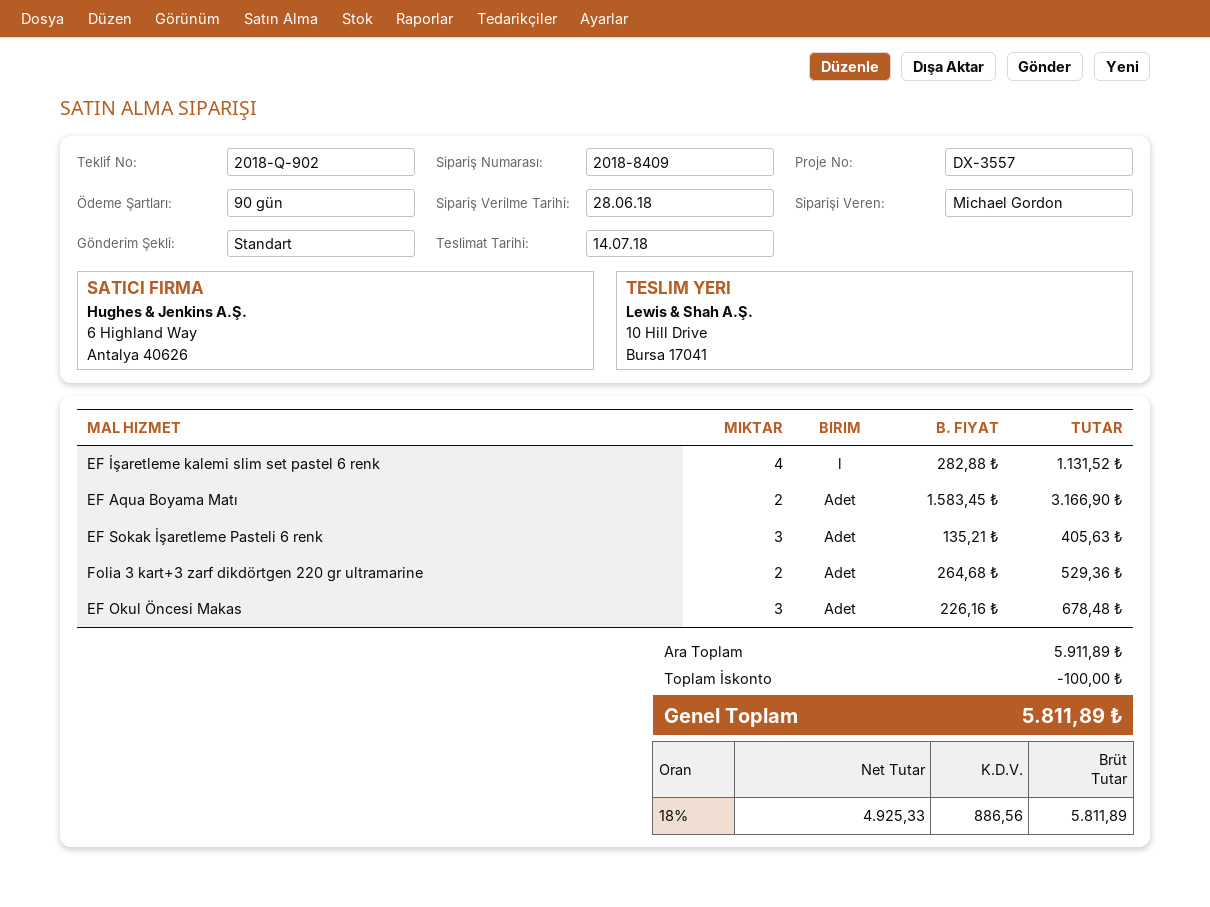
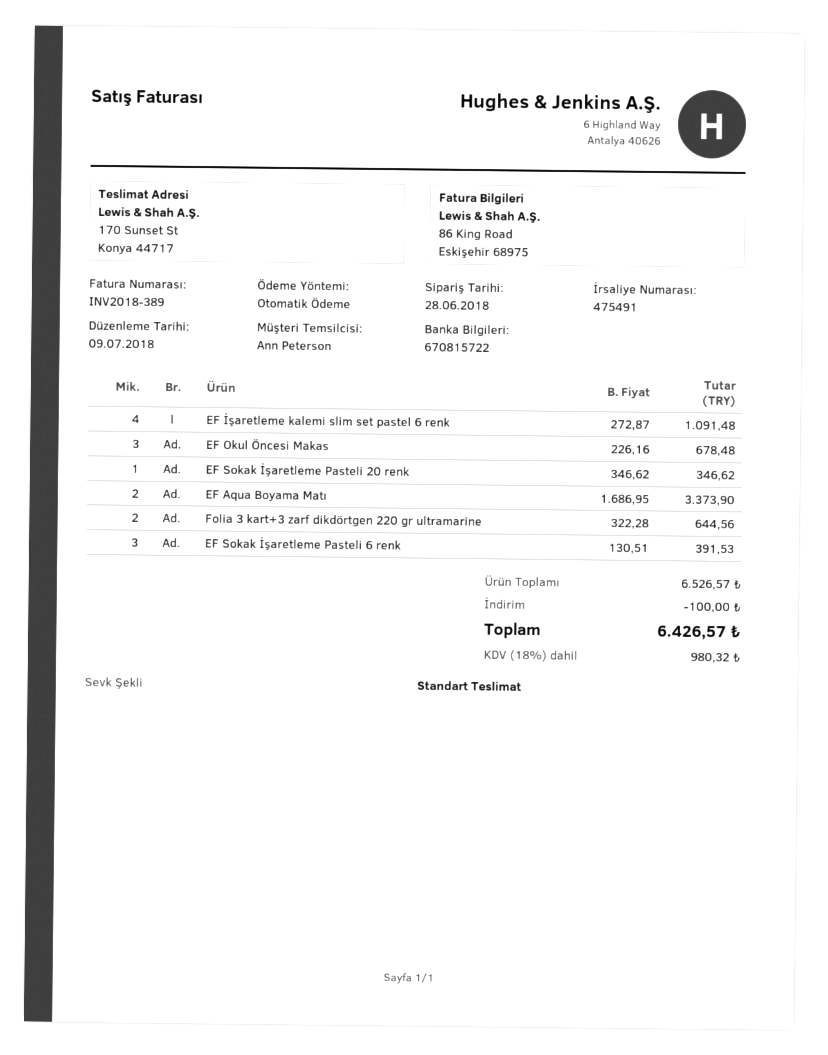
ship to: 10 Hill Drive, Bursa 17041 -> 170 Sunset St, Konya 44717
EF İşaretleme kalemi slim set pastel 6 renk: 4 x 282.88 = 1131.52 -> 4 x 272.87 = 1091.48
EF Aqua Boyama Matı: 2 x 1583.45 = 3166.90 -> 2 x 1686.95 = 3373.90
EF Sokak İşaretleme Pasteli 6 renk: 3 x 135.21 = 405.63 -> 3 x 130.51 = 391.53
Folia 3 kart+3 zarf dikdörtgen 220 gr ultramarine: 2 x 264.68 = 529.36 -> 2 x 322.28 = 644.56
EF Sokak İşaretleme Pasteli 20 renk: none -> 1 x 346.62 = 346.62
subtotal: 5911.89 -> 6526.57
tax: 18% = 886.56 -> 18% = 980.32
total: 5811.89 -> 6426.57

